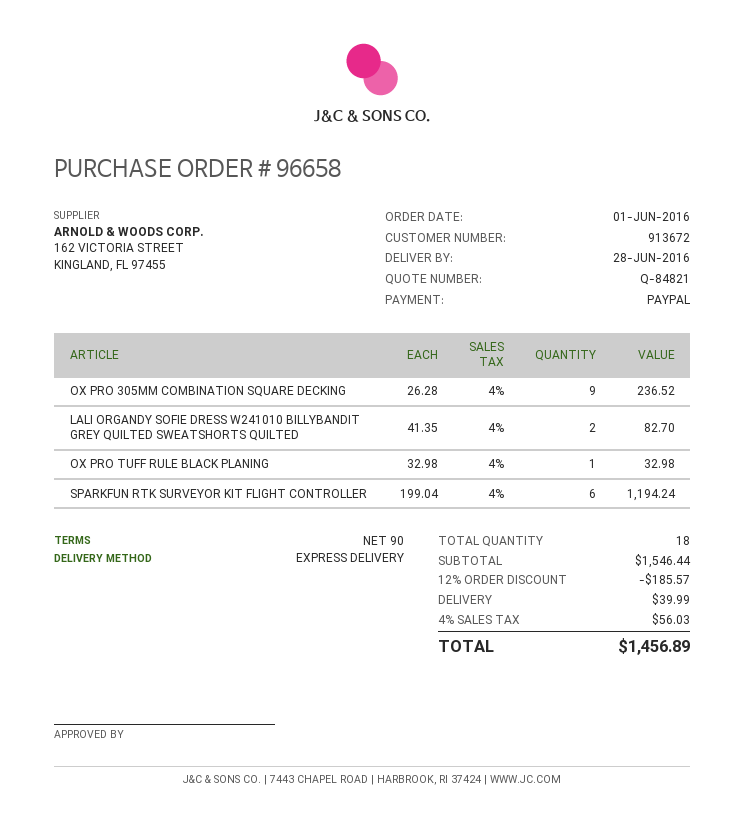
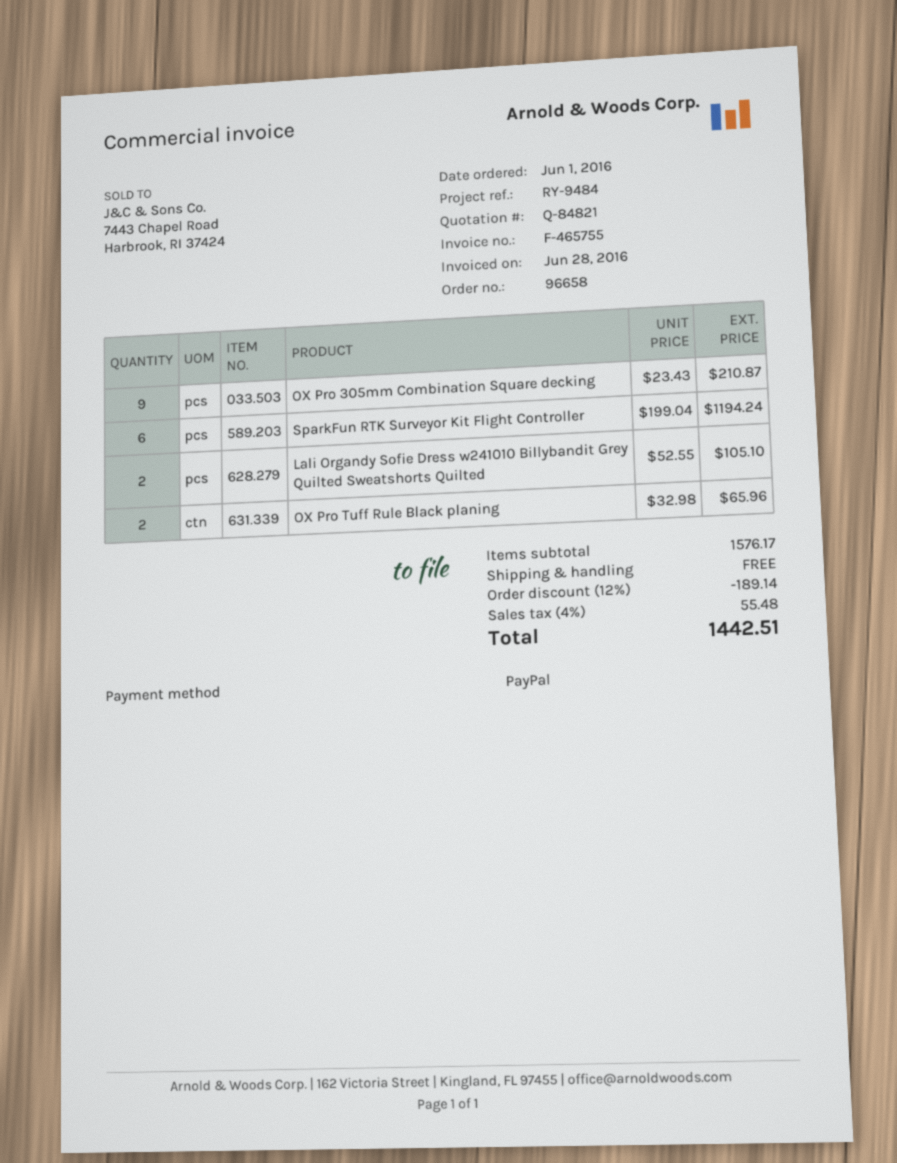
OX PRO 305MM COMBINATION SQUARE DECKING: 9 x 26.28 = 236.52 -> 9 x 23.43 = 210.87
LALI ORGANDY SOFIE DRESS W241010 BILLYBANDIT GREY QUILTED SWEATSHORTS QUILTED: 2 x 41.35 = 82.70 -> 2 x 52.55 = 105.10
OX PRO TUFF RULE BLACK PLANING: 1 x 32.98 = 32.98 -> 2 x 32.98 = 65.96
subtotal: 1546.44 -> 1576.17
discount: 12% = 185.57 -> 12% = 189.14
shipping: 39.99 -> 0.00
tax: 4% = 56.03 -> 4% = 55.48
total: 1456.89 -> 1442.51

